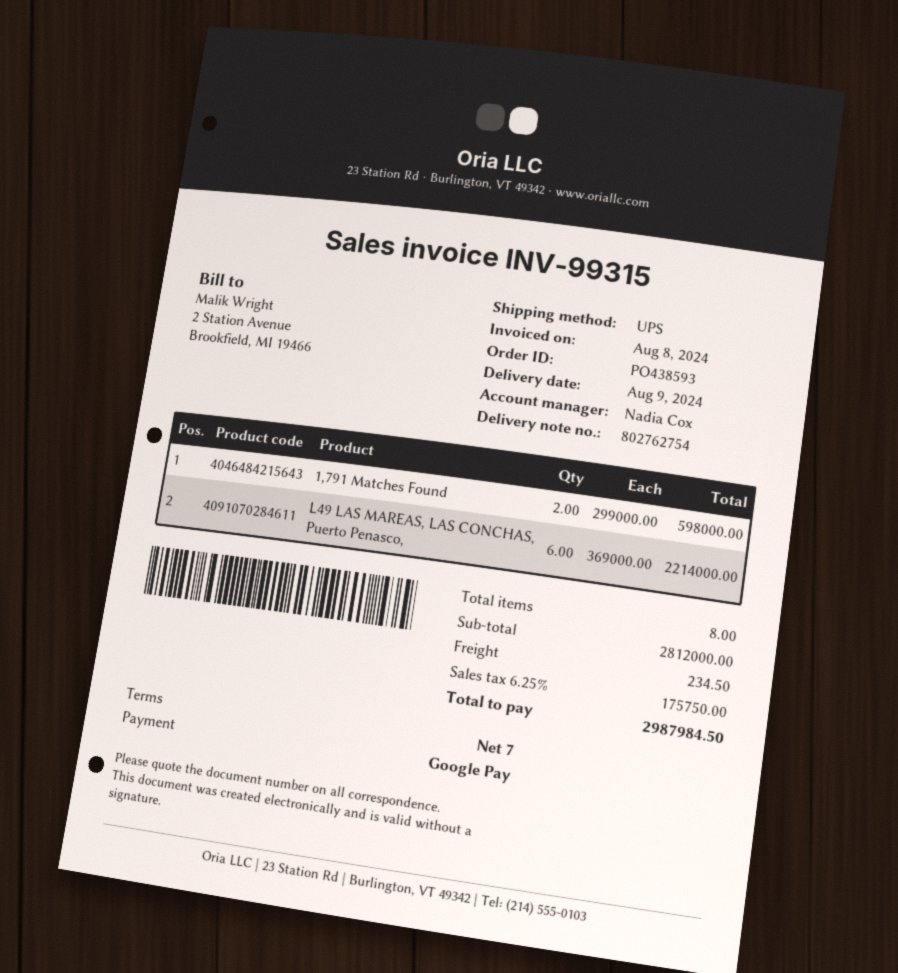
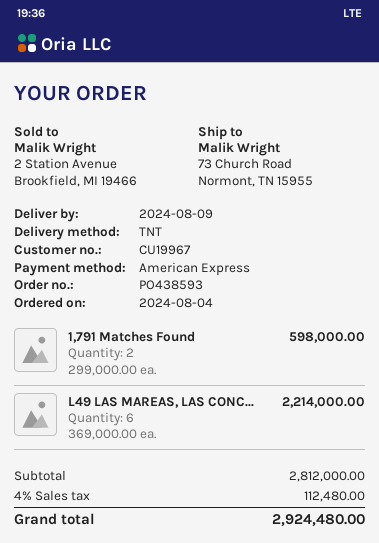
payment method: Google Pay -> American Express
shipping method: UPS -> TNT
shipping: 234.50 -> none
tax: 6.25% = 175750.00 -> 4% = 112480.00
total: 2987984.50 -> 2924480.00

